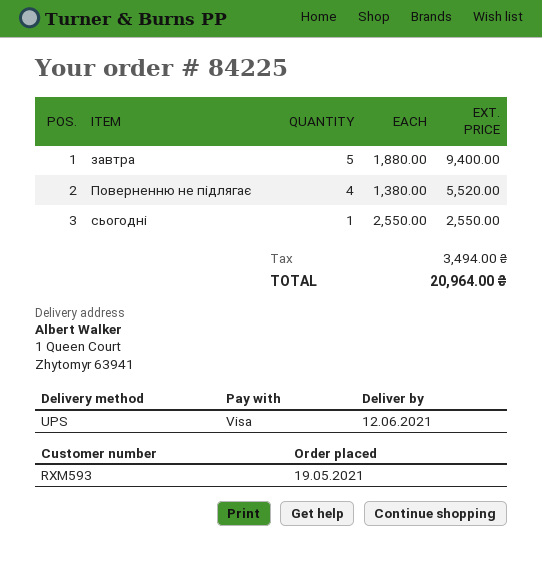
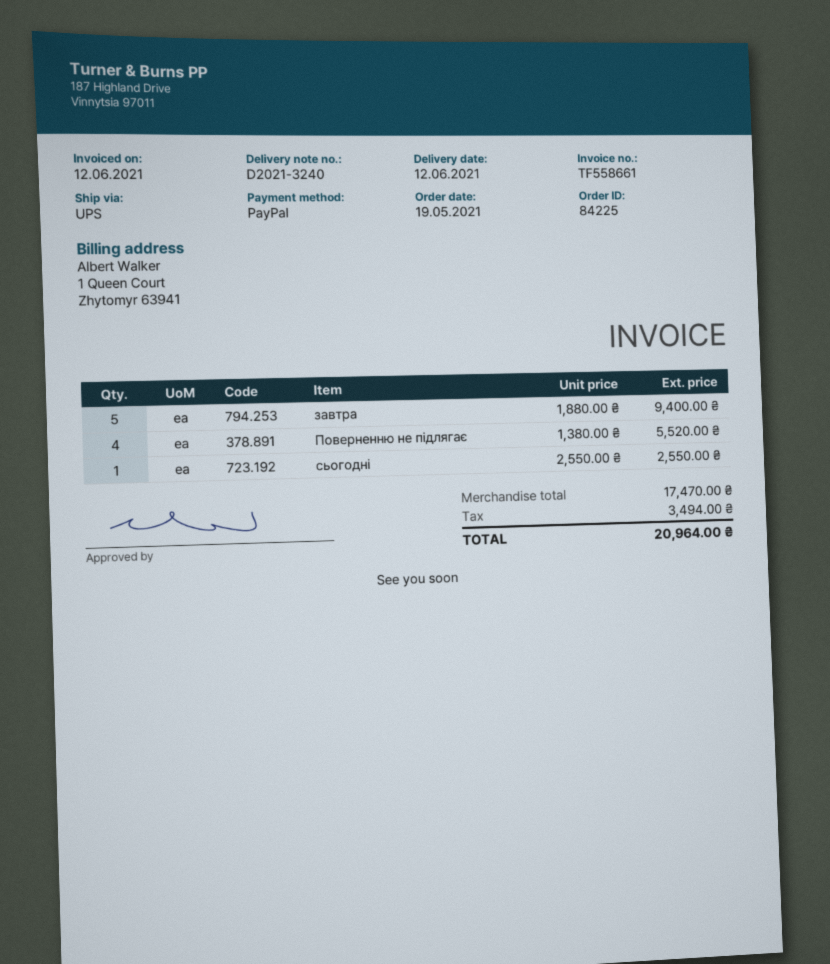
payment method: Visa -> PayPal

